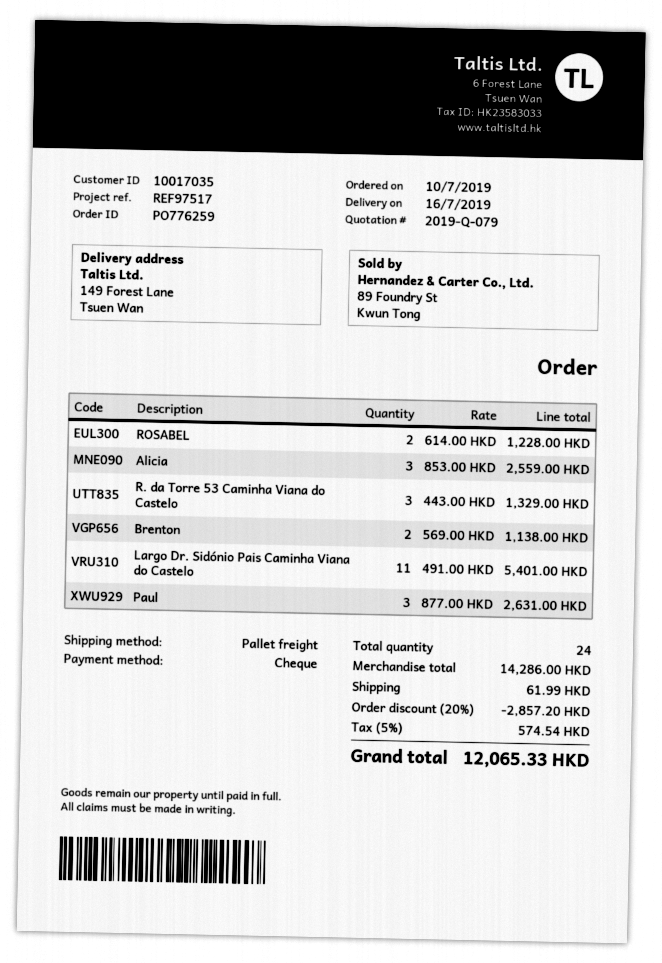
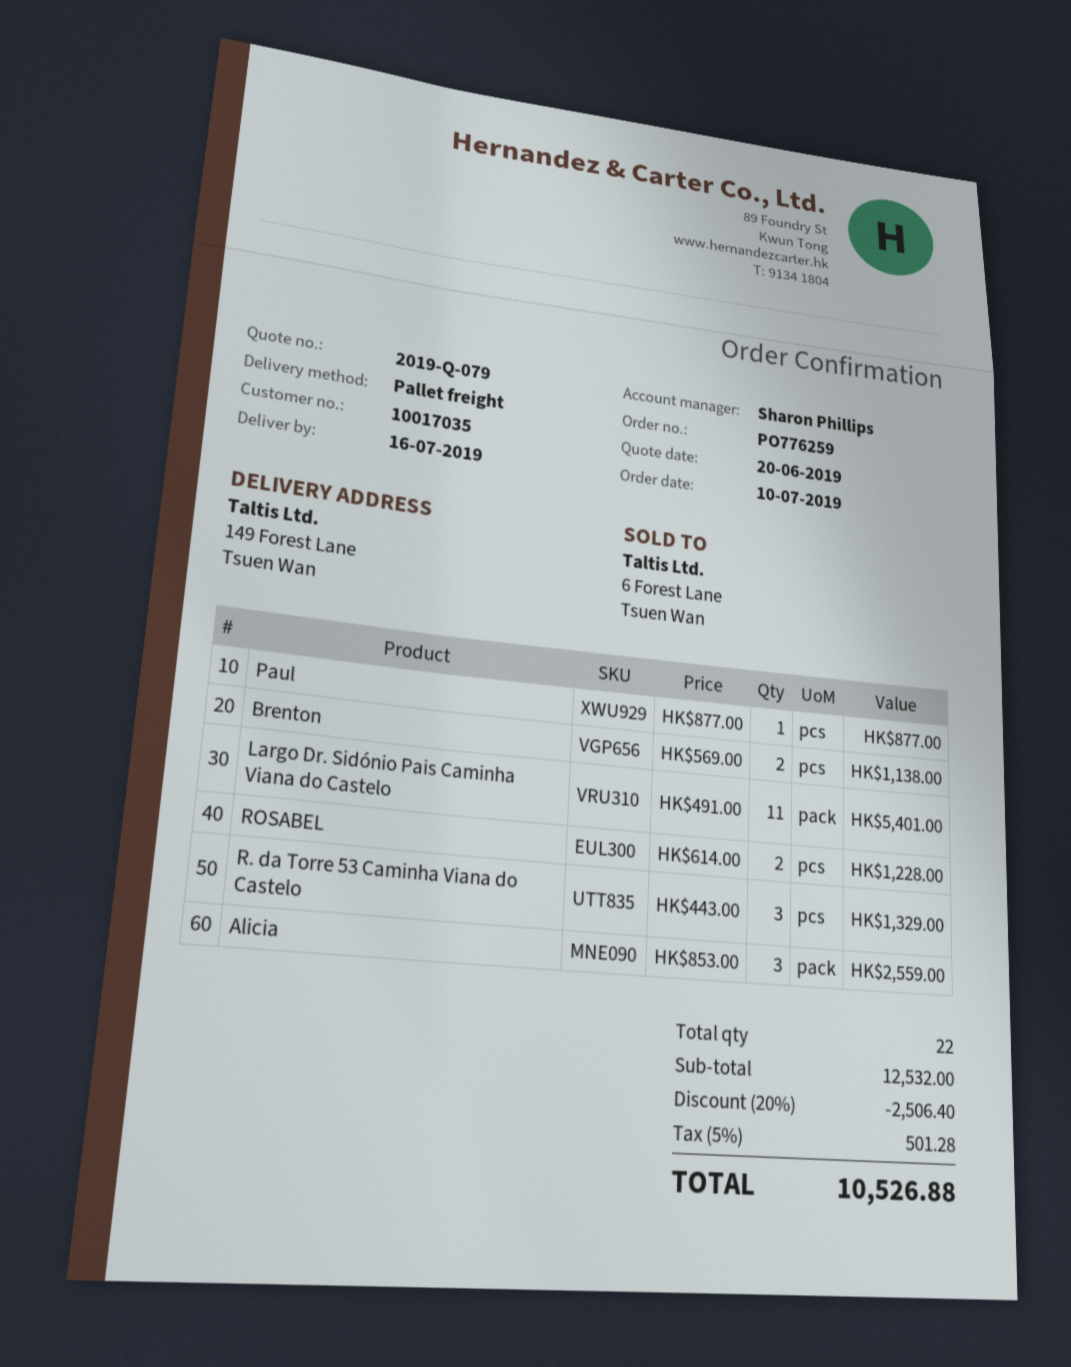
Paul: 3 x 877.00 = 2631.00 -> 1 x 877.00 = 877.00
total quantity: 24 -> 22
subtotal: 14286.00 -> 12532.00
discount: 20% = 2857.20 -> 20% = 2506.40
shipping: 61.99 -> none
tax: 5% = 574.54 -> 5% = 501.28
total: 12065.33 -> 10526.88

